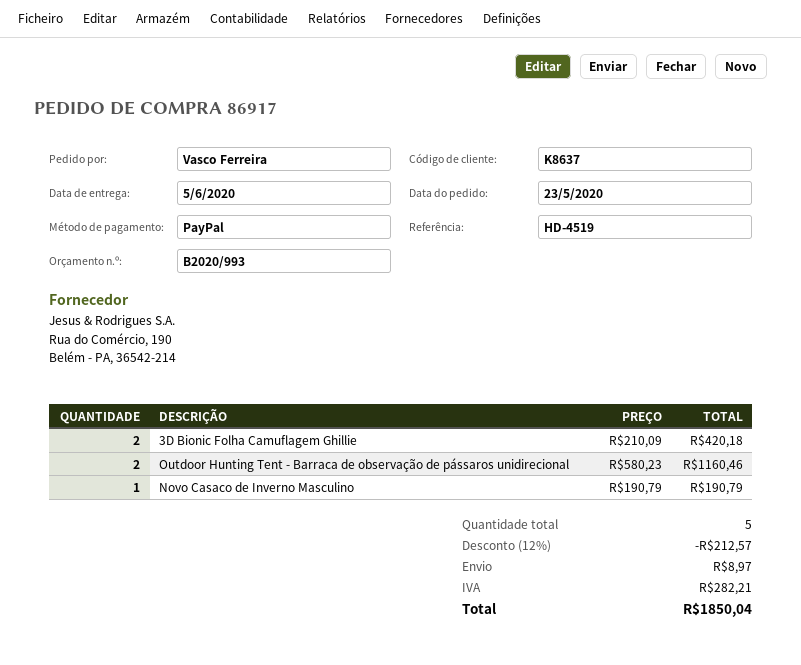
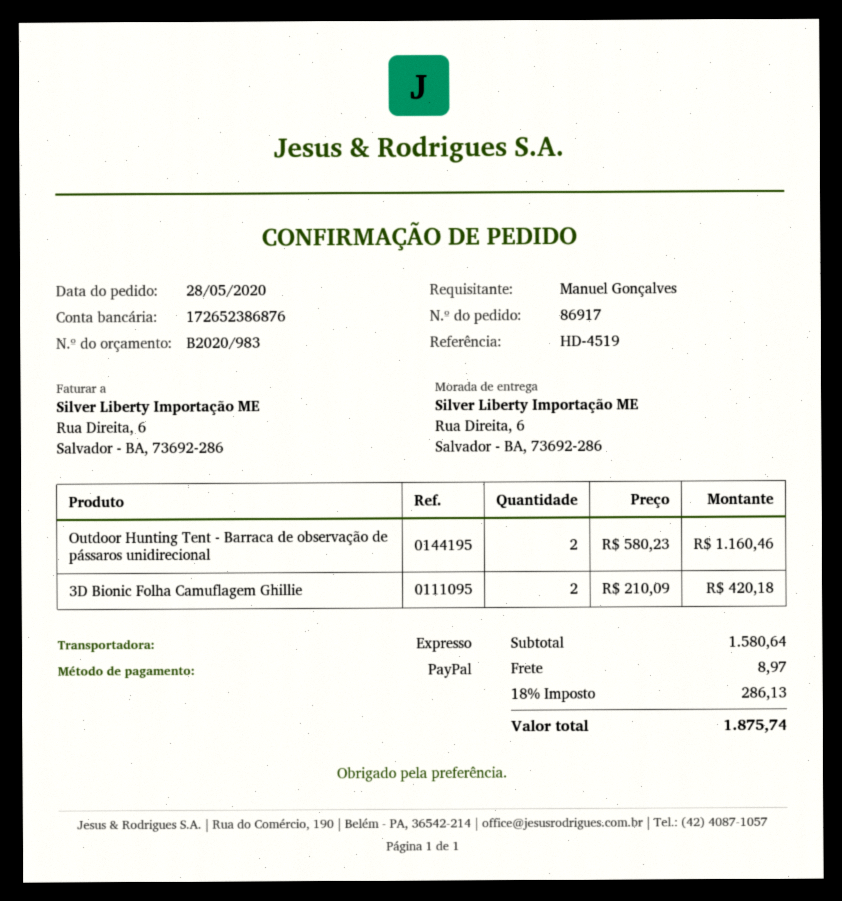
quote number: B2020/993 -> B2020/983
order date: 2020-05-23 -> 2020-05-28
ordered by: Vasco Ferreira -> Manuel Gonçalves
Novo Casaco de Inverno Masculino: 1 x 190.79 = 190.79 -> none
discount: 12% = 212.57 -> none
tax: 282.21 -> 286.13
total: 1850.04 -> 1875.74

